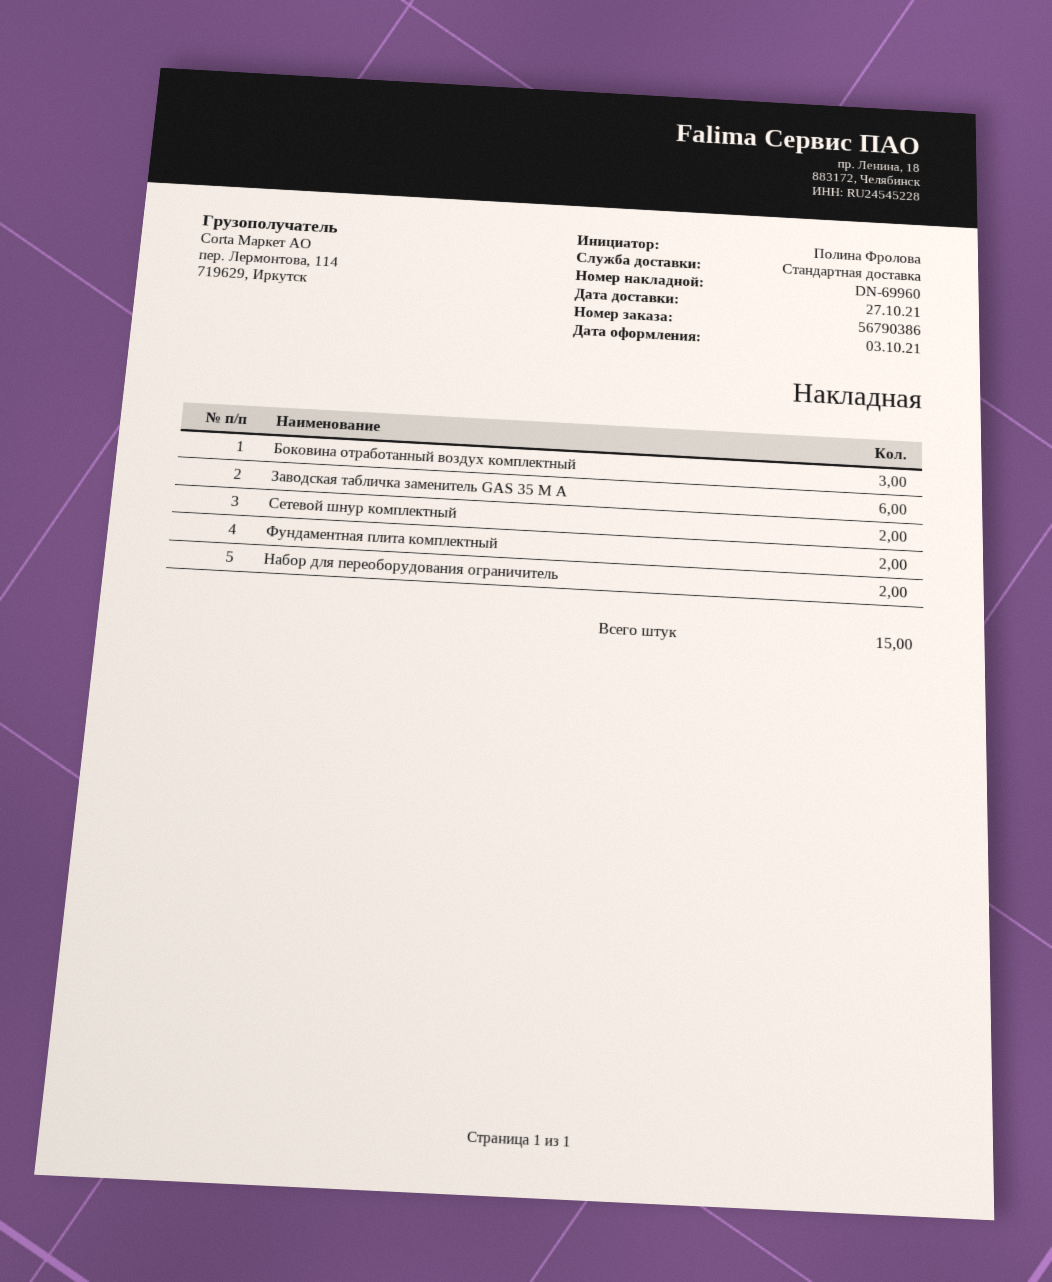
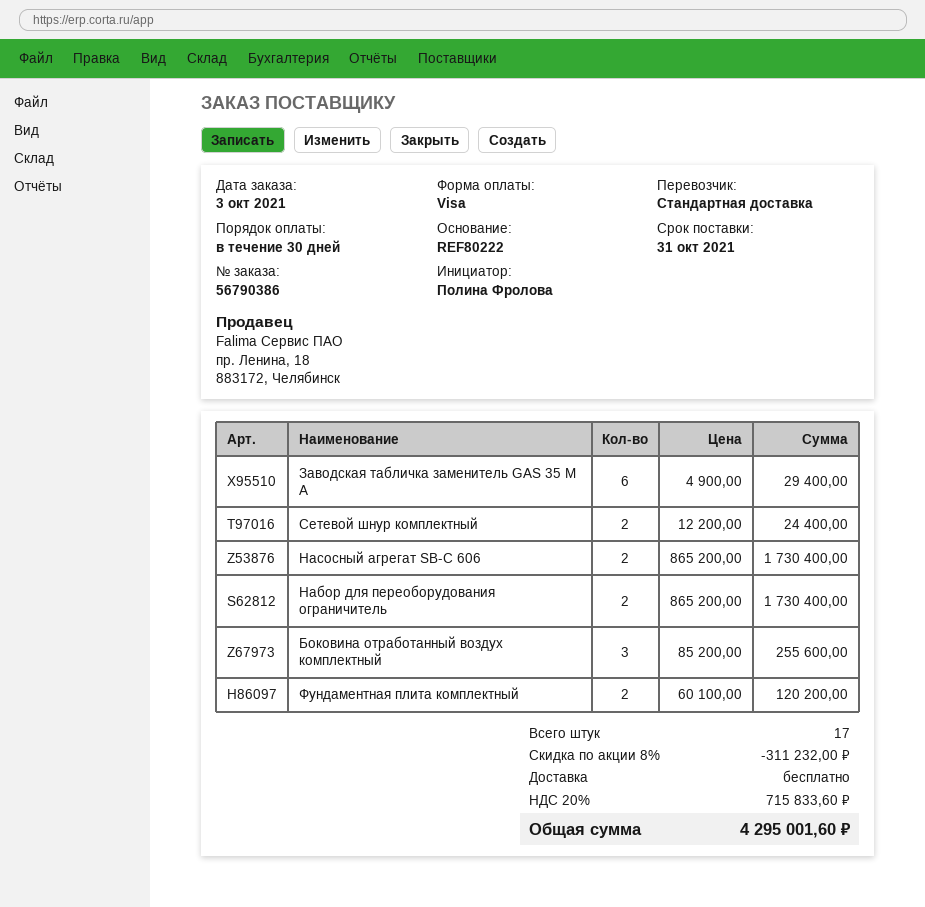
delivery date: 2021-10-27 -> 2021-10-31
Насосный агрегат SB-C 606: none -> 2
total quantity: 15 -> 17

